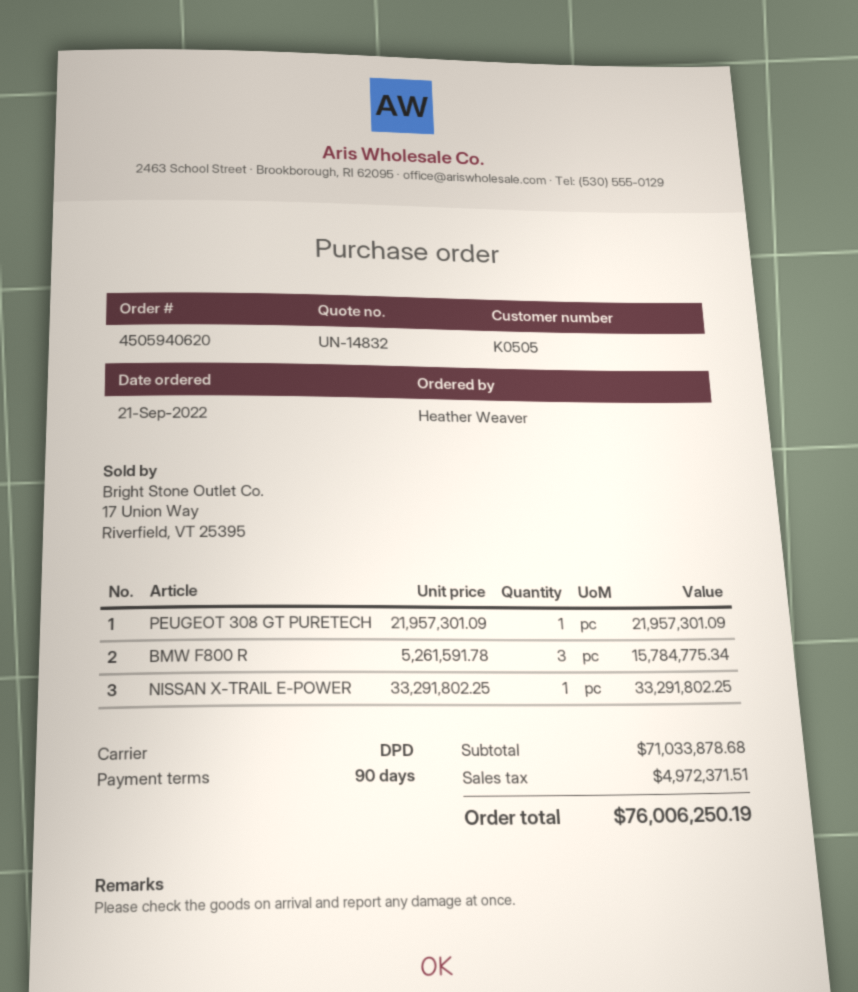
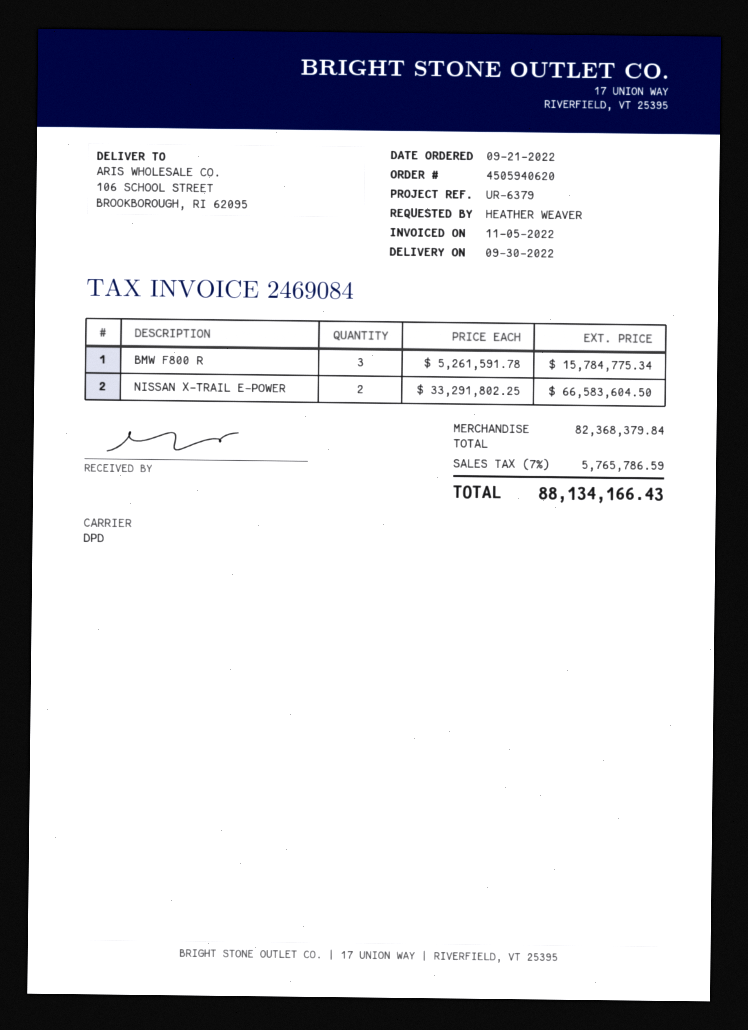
PEUGEOT 308 GT PURETECH: 1 x 21957301.09 = 21957301.09 -> none
NISSAN X-TRAIL E-POWER: 1 x 33291802.25 = 33291802.25 -> 2 x 33291802.25 = 66583604.50
subtotal: 71033878.68 -> 82368379.84
tax: 4972371.51 -> 5765786.59
total: 76006250.19 -> 88134166.43

